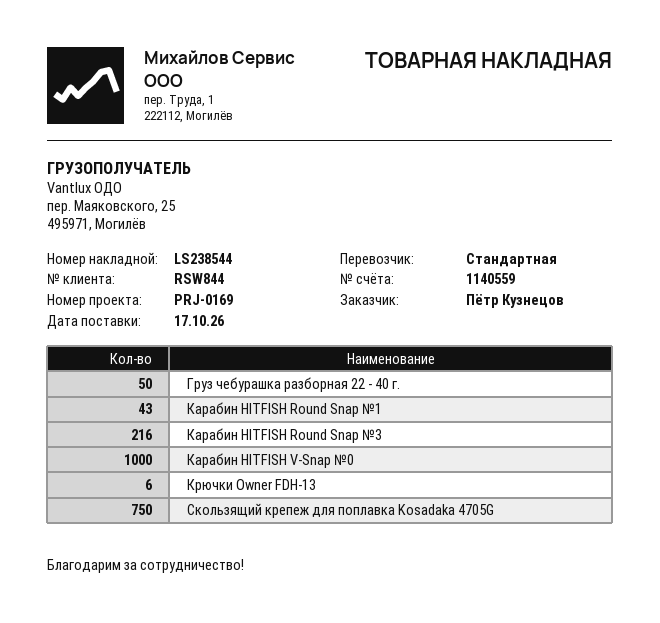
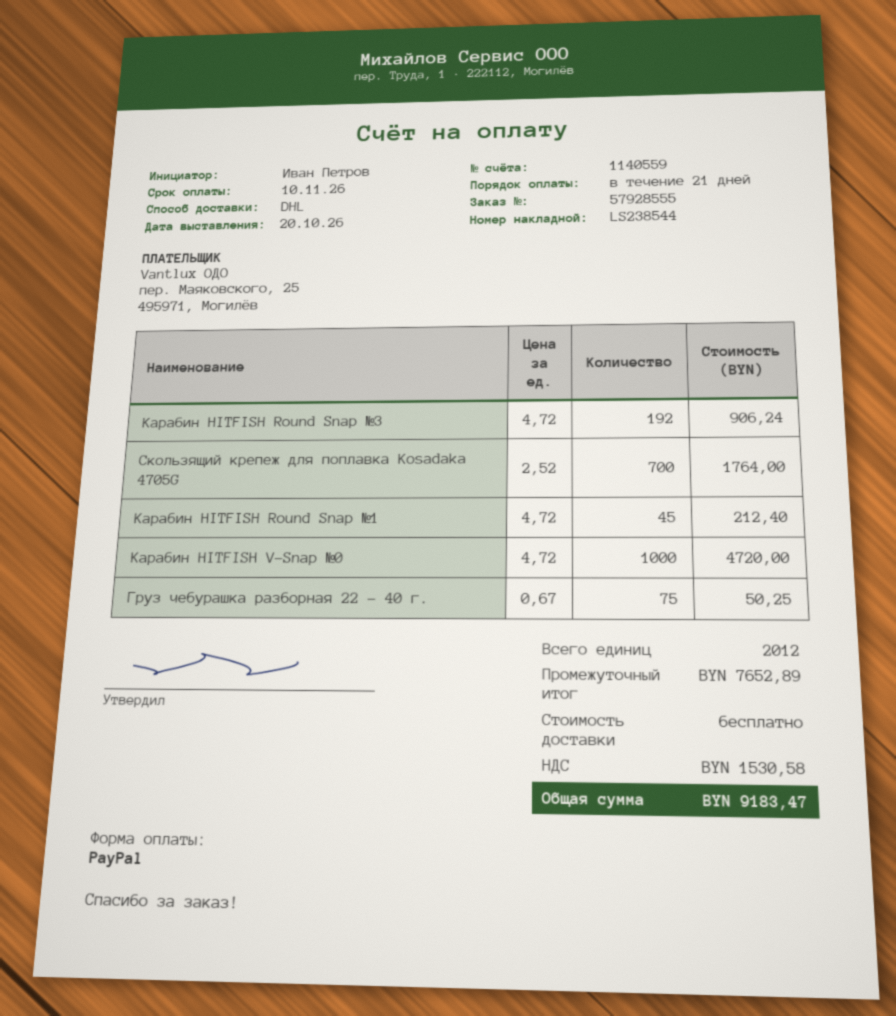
ordered by: Пётр Кузнецов -> Иван Петров
shipping method: standard -> DHL
Груз чебурашка разборная 22 - 40 г.: 50 -> 75
Карабин HITFISH Round Snap №1: 43 -> 45
Карабин HITFISH Round Snap №3: 216 -> 192
Крючки Owner FDH-13: 6 -> none
Скользящий крепеж для поплавка Kosadaka 4705G: 750 -> 700

